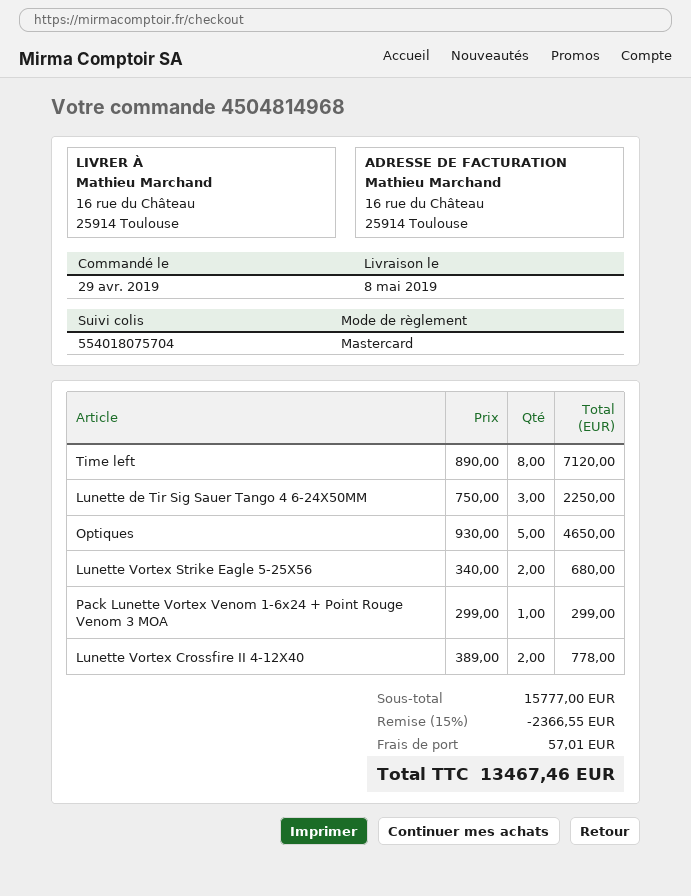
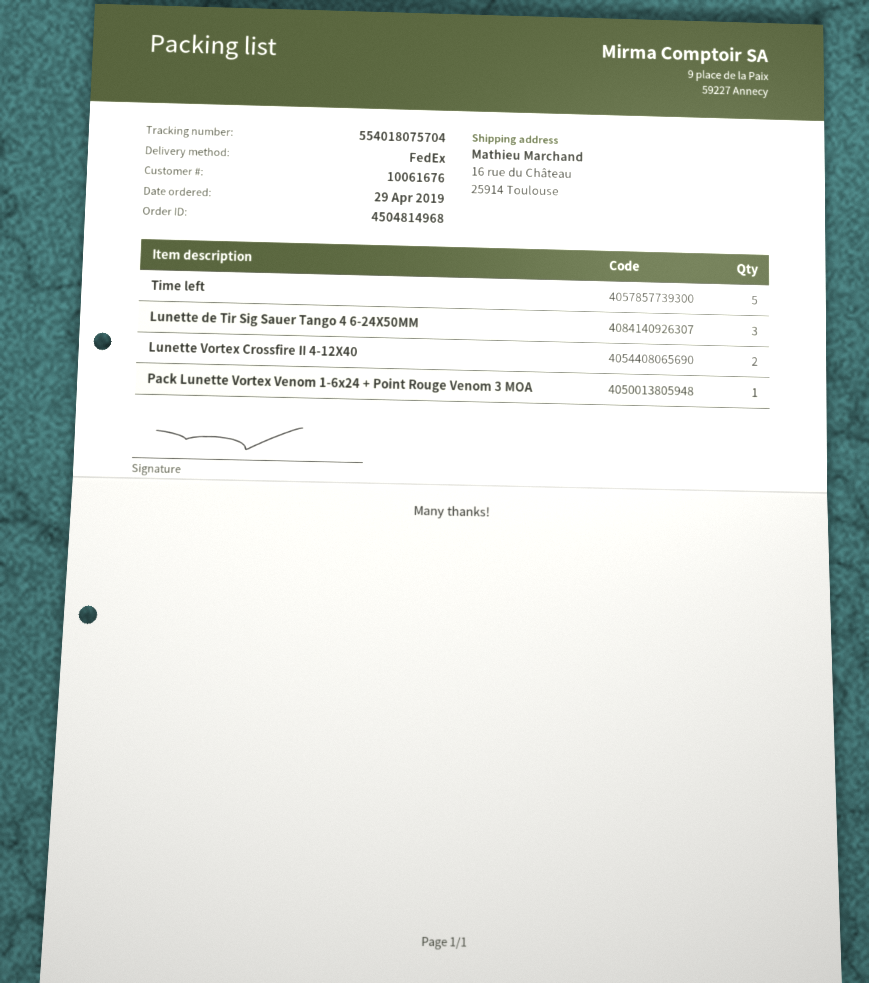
Time left: 8 -> 5
Optiques: 5 -> none
Lunette Vortex Strike Eagle 5-25X56: 2 -> none

